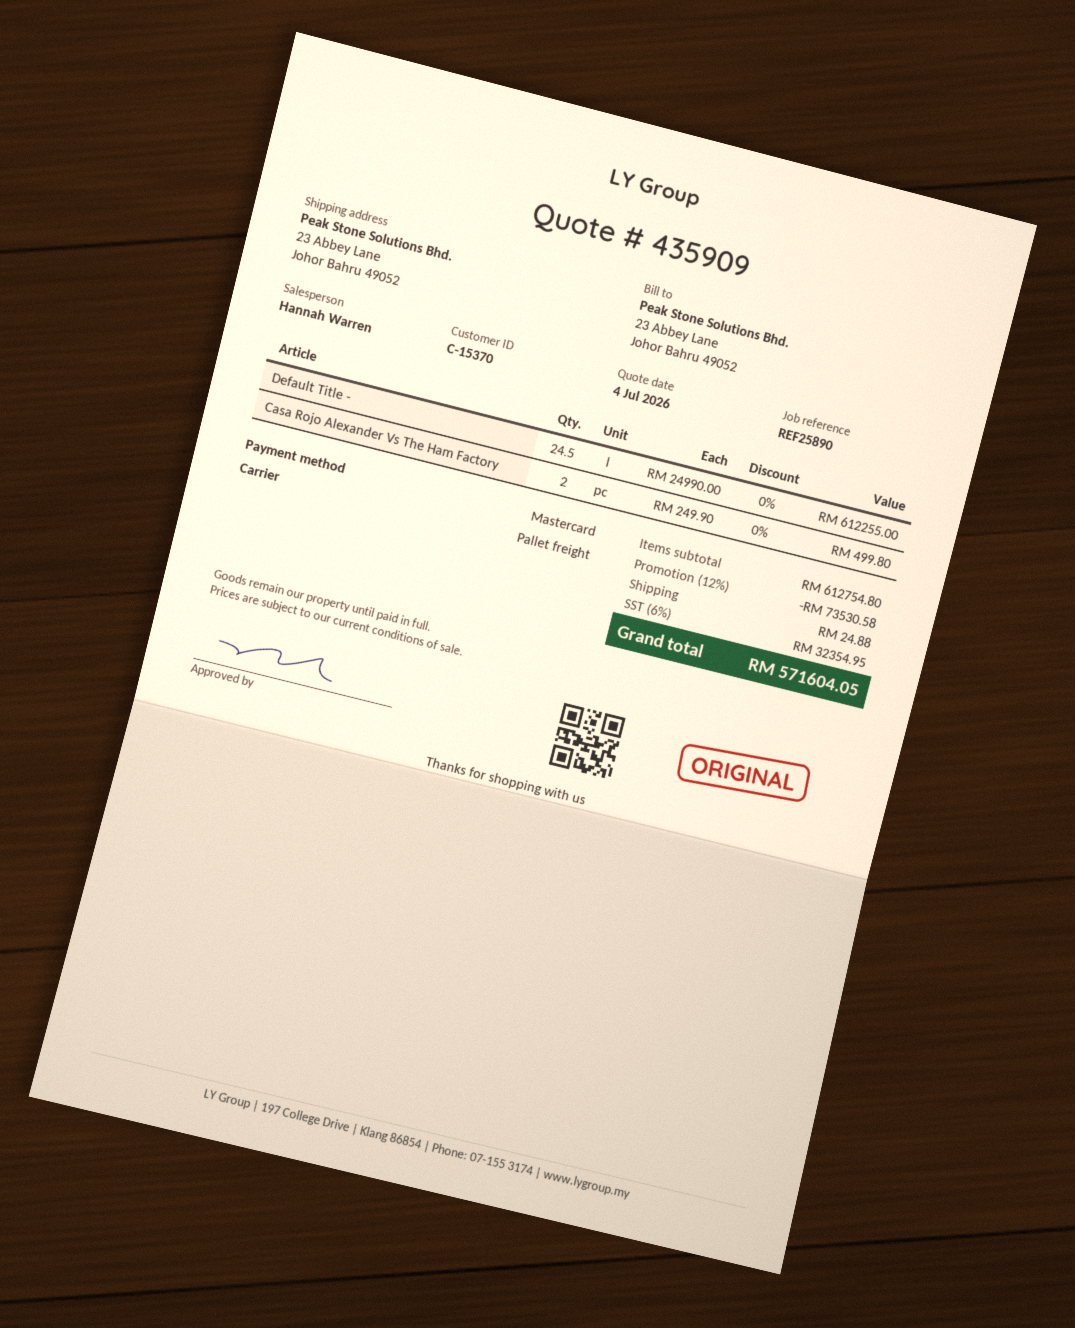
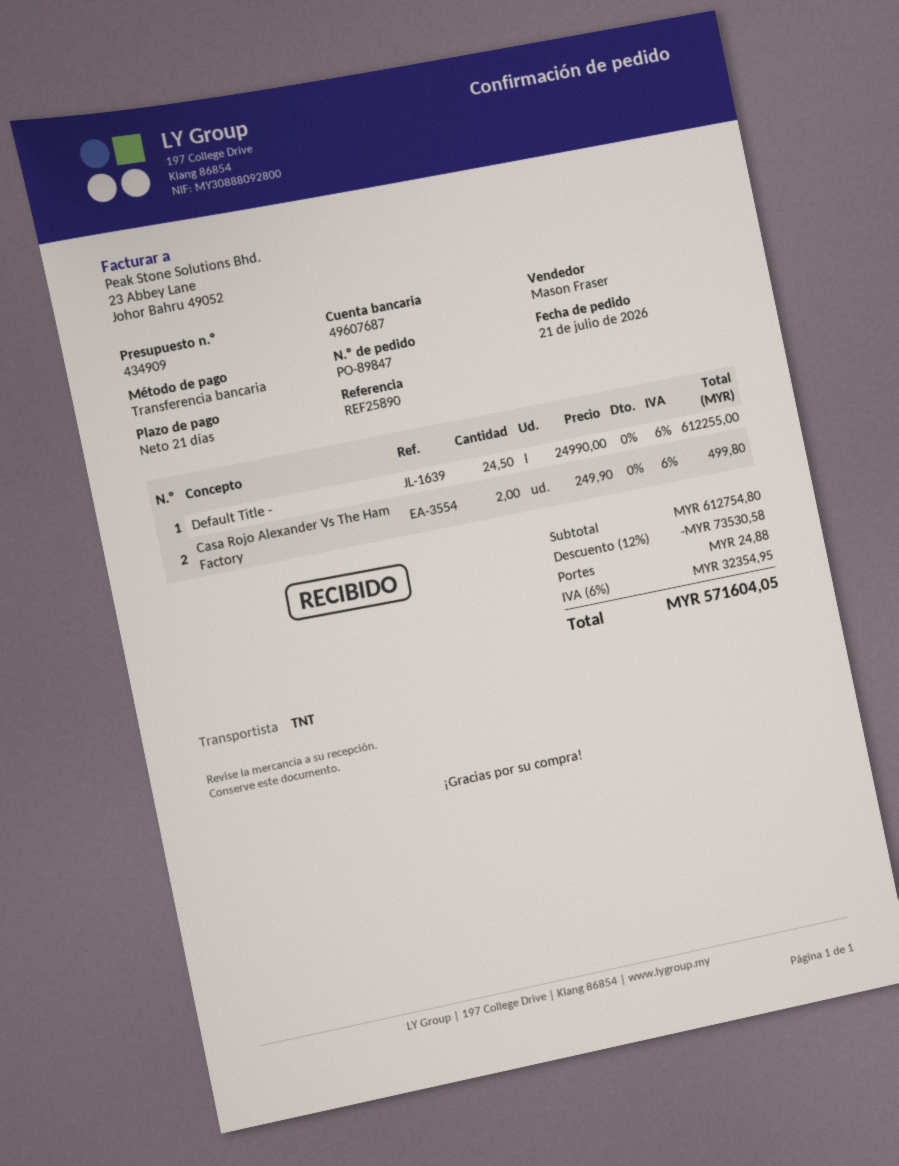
quote number: 435909 -> 434909
sales rep: Hannah Warren -> Mason Fraser
payment method: Mastercard -> bank transfer
shipping method: pallet freight -> TNT

